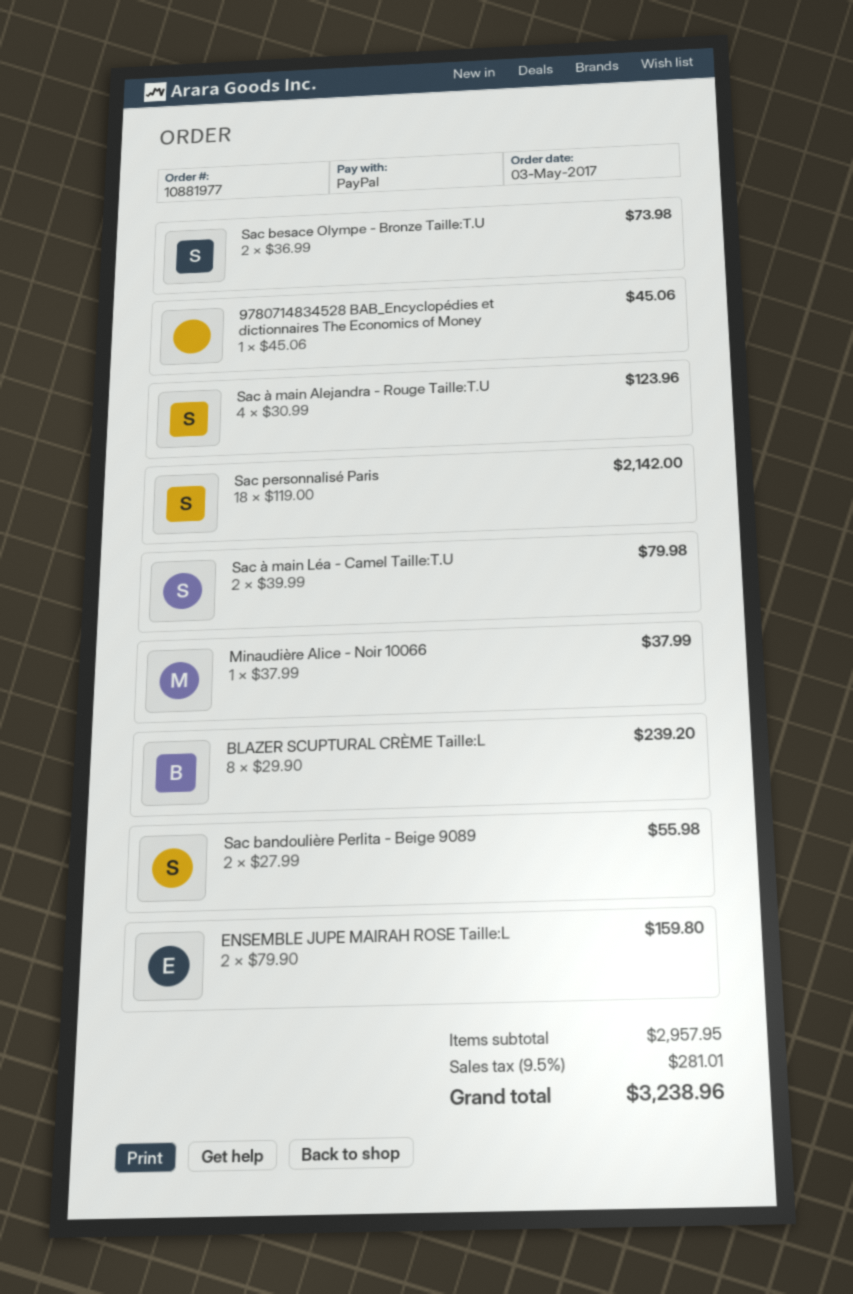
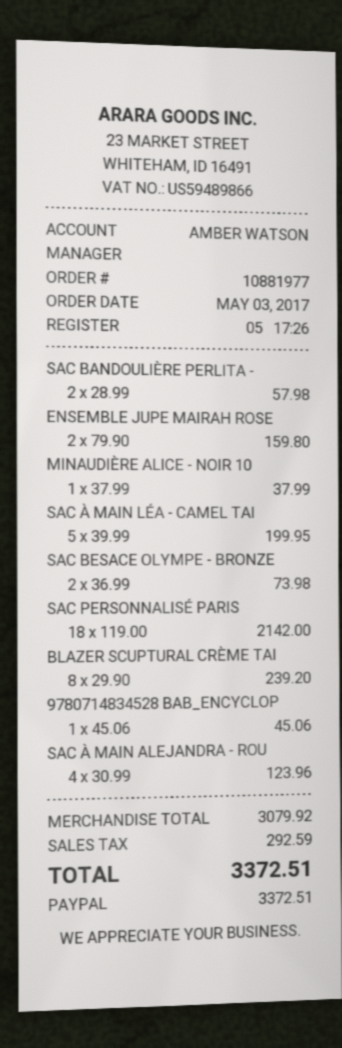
Sac à main Léa - Camel Taille:T.U: 2 x 39.99 = 79.98 -> 5 x 39.99 = 199.95
Sac bandoulière Perlita - Beige 9089: 2 x 27.99 = 55.98 -> 2 x 28.99 = 57.98
subtotal: 2957.95 -> 3079.92
tax: 281.01 -> 292.59
total: 3238.96 -> 3372.51

